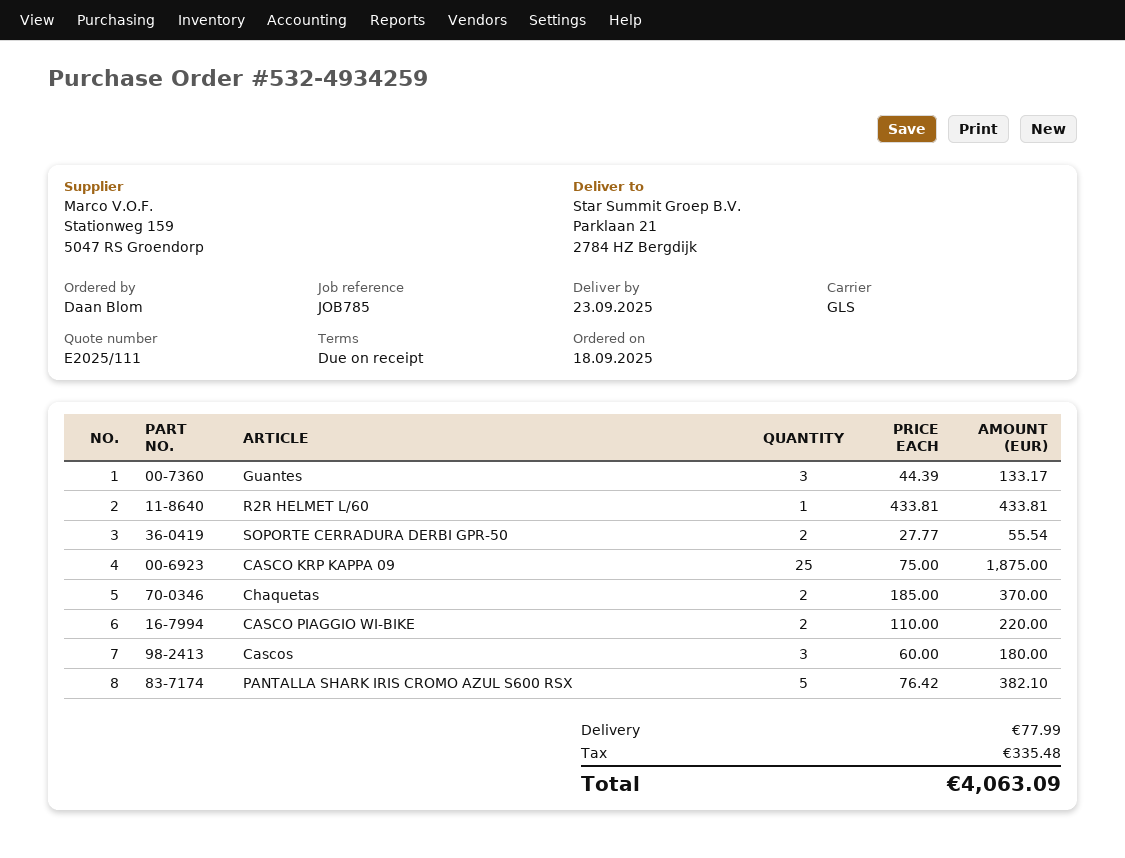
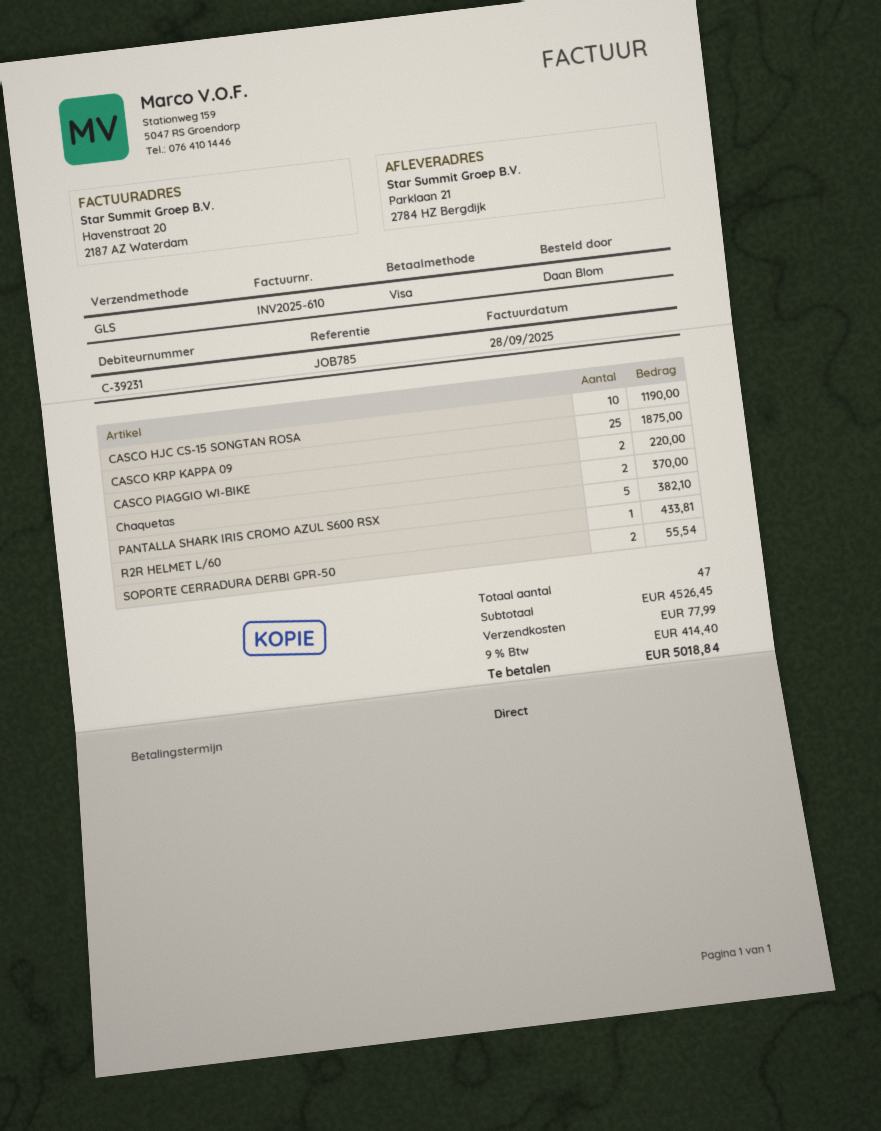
Guantes: 3 for 133.17 -> none
Cascos: 3 for 180.00 -> none
CASCO HJC CS-15 SONGTAN ROSA: none -> 10 for 1190.00
tax: 335.48 -> 414.40
total: 4063.09 -> 5018.84

